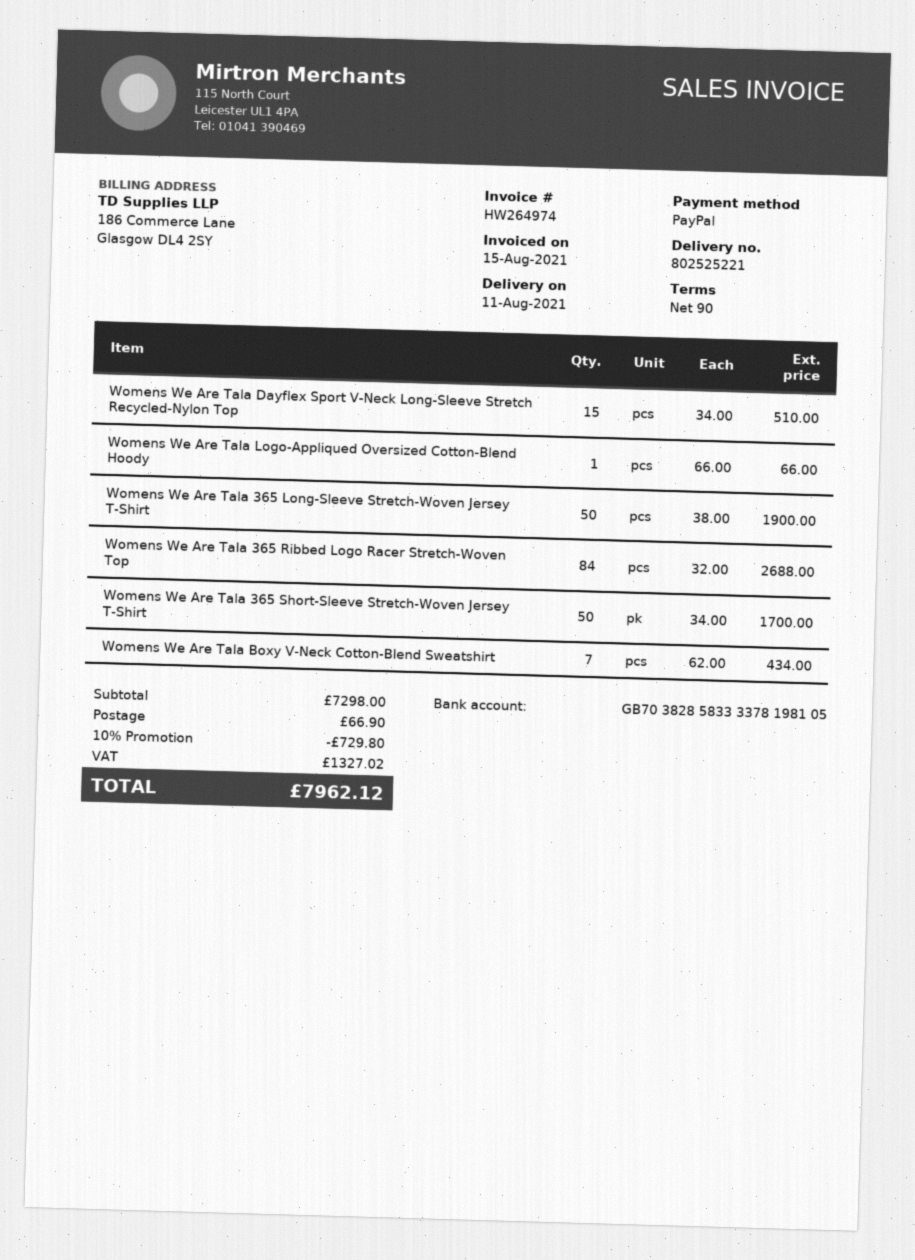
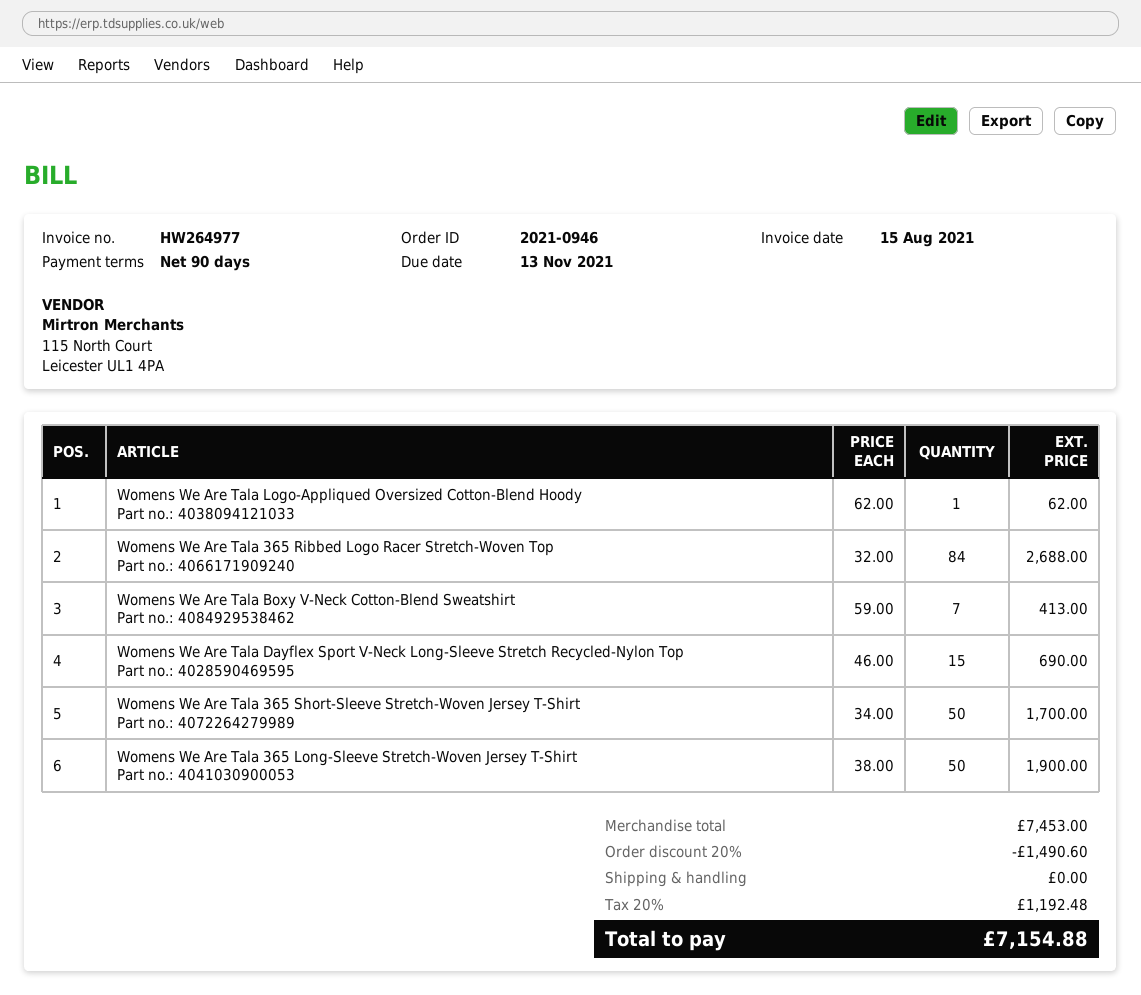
invoice number: HW264974 -> HW264977
Womens We Are Tala Dayflex Sport V-Neck Long-Sleeve Stretch Recycled-Nylon Top: 15 x 34.00 = 510.00 -> 15 x 46.00 = 690.00
Womens We Are Tala Logo-Appliqued Oversized Cotton-Blend Hoody: 1 x 66.00 = 66.00 -> 1 x 62.00 = 62.00
Womens We Are Tala Boxy V-Neck Cotton-Blend Sweatshirt: 7 x 62.00 = 434.00 -> 7 x 59.00 = 413.00
subtotal: 7298.00 -> 7453.00
discount: 10% = 729.80 -> 20% = 1490.60
shipping: 66.90 -> 0.00
tax: 1327.02 -> 1192.48
total: 7962.12 -> 7154.88

